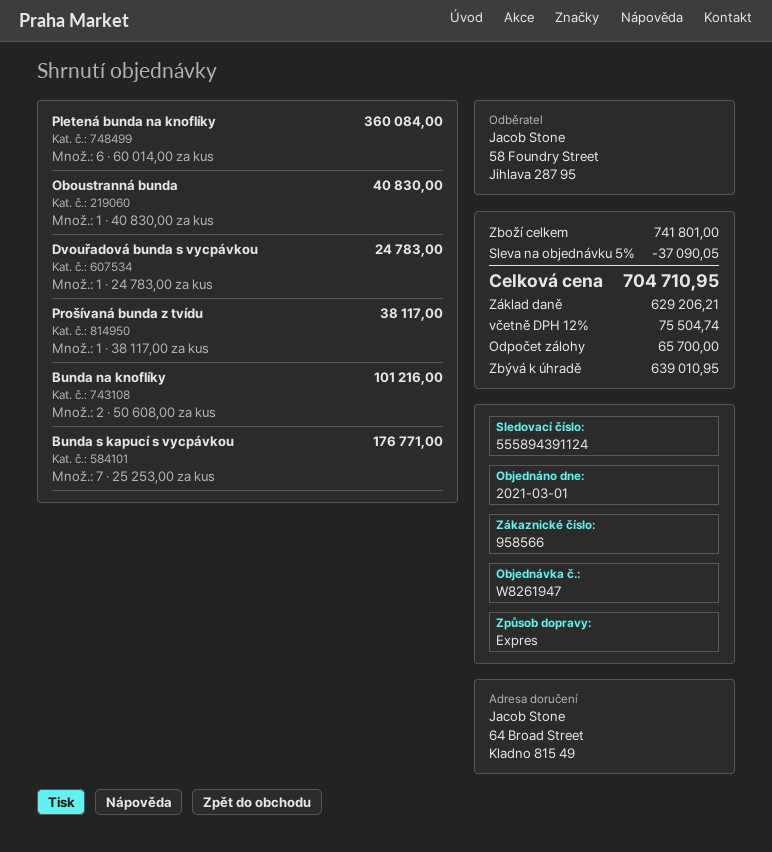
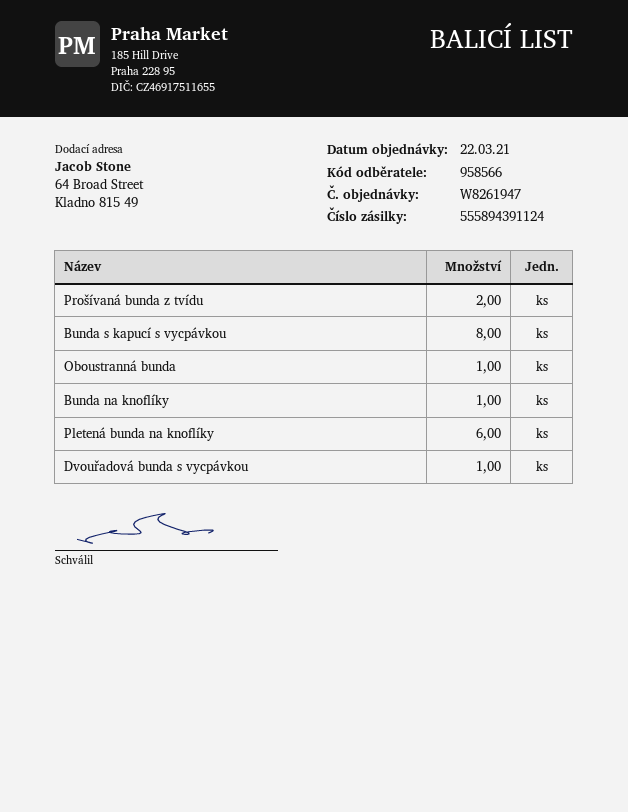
order date: 2021-03-01 -> 2021-03-22
Prošívaná bunda z tvídu: 1 -> 2
Bunda na knoflíky: 2 -> 1
Bunda s kapucí s vycpávkou: 7 -> 8

